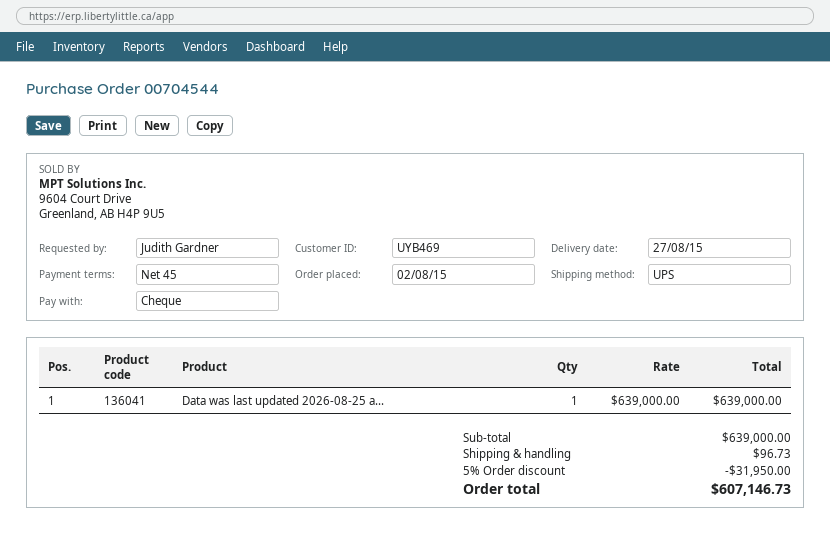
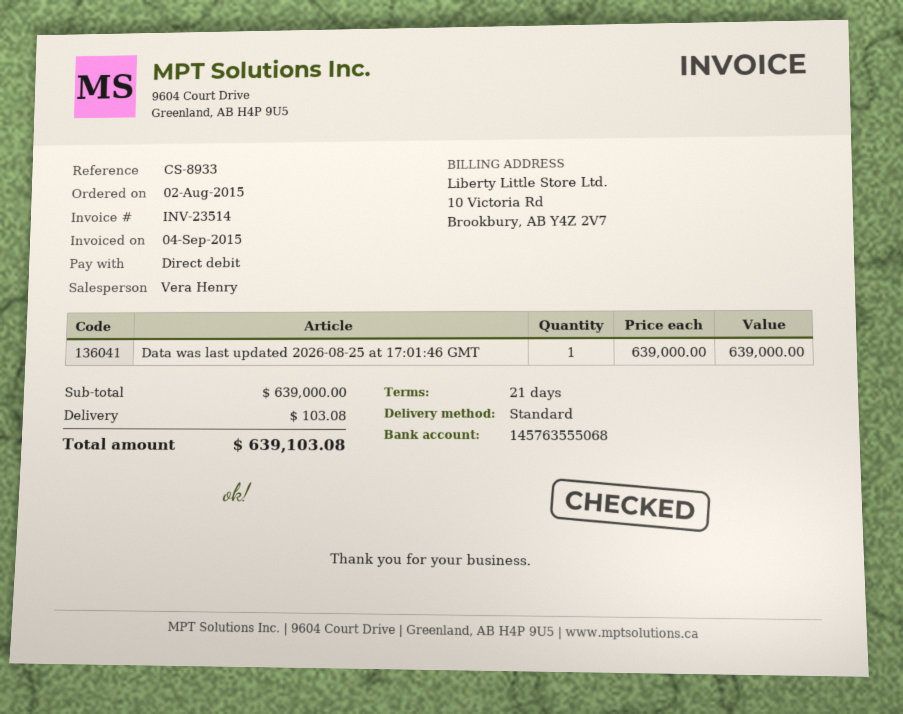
payment terms: 45 days -> 21 days
payment method: cheque -> direct debit
shipping method: UPS -> standard
discount: 5% = 31950.00 -> none
shipping: 96.73 -> 103.08
total: 607146.73 -> 639103.08

